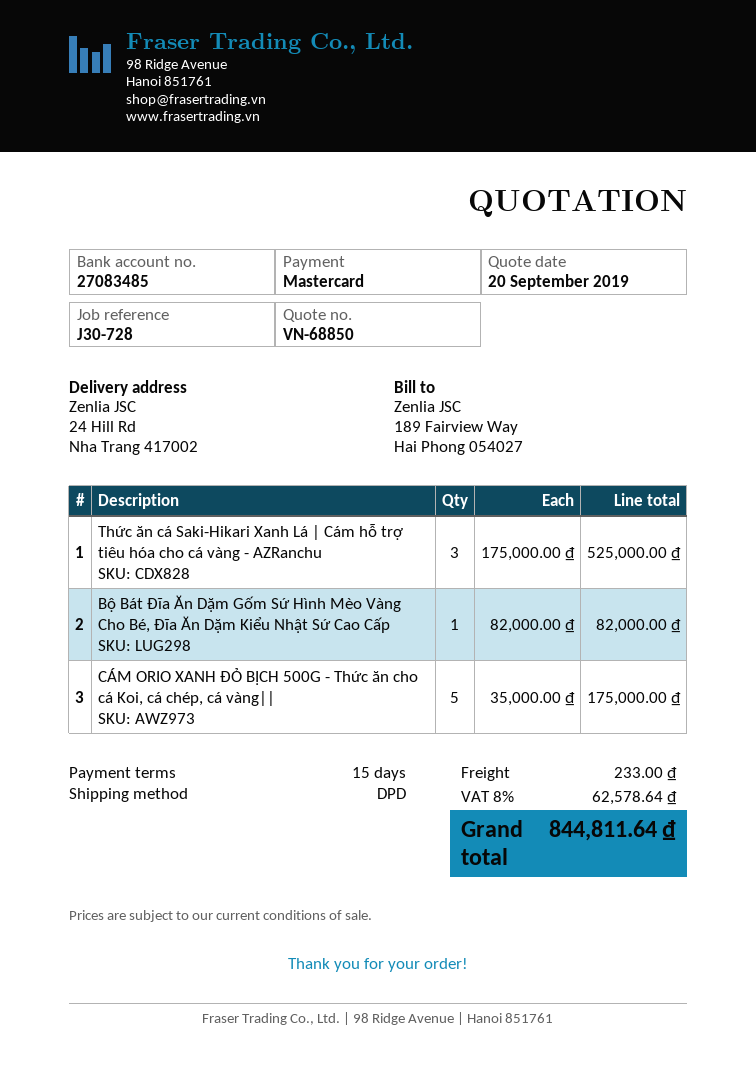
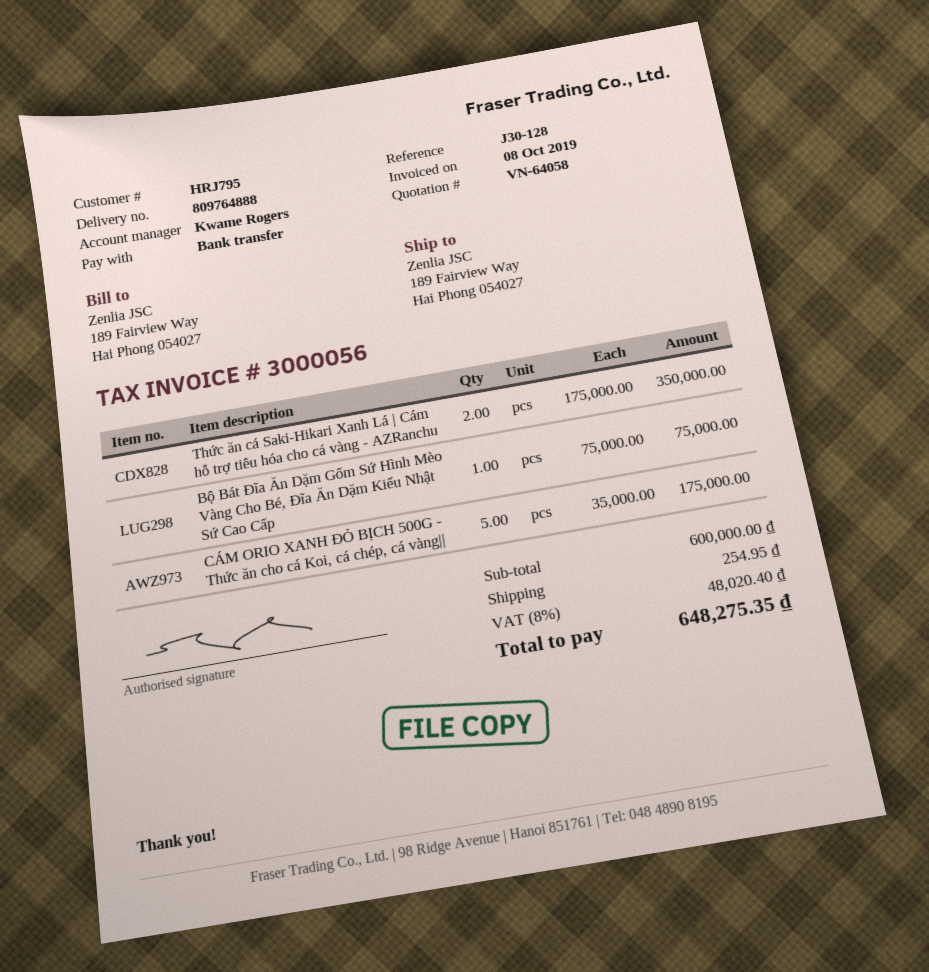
quote number: VN-68850 -> VN-64058
reference: J30-728 -> J30-128
payment method: Mastercard -> bank transfer
ship to: 24 Hill Rd, Nha Trang 417002 -> 189 Fairview Way, Hai Phong 054027
Thức ăn cá Saki-Hikari Xanh Lá | Cám hỗ trợ tiêu hóa cho cá vàng - AZRanchu: 3 x 175000.00 = 525000.00 -> 2 x 175000.00 = 350000.00
Bộ Bát Đĩa Ăn Dặm Gốm Sứ Hình Mèo Vàng Cho Bé, Đĩa Ăn Dặm Kiểu Nhật Sứ Cao Cấp: 1 x 82000.00 = 82000.00 -> 1 x 75000.00 = 75000.00
shipping: 233.00 -> 254.95
tax: 8% = 62578.64 -> 8% = 48020.40
total: 844811.64 -> 648275.35

